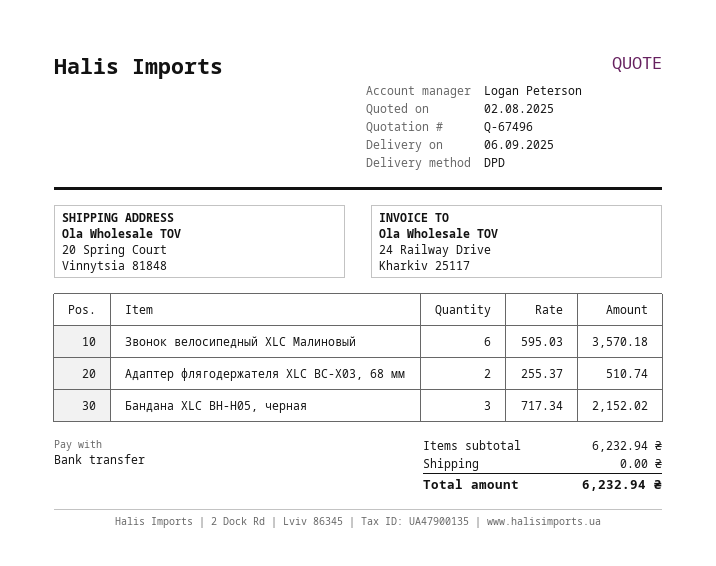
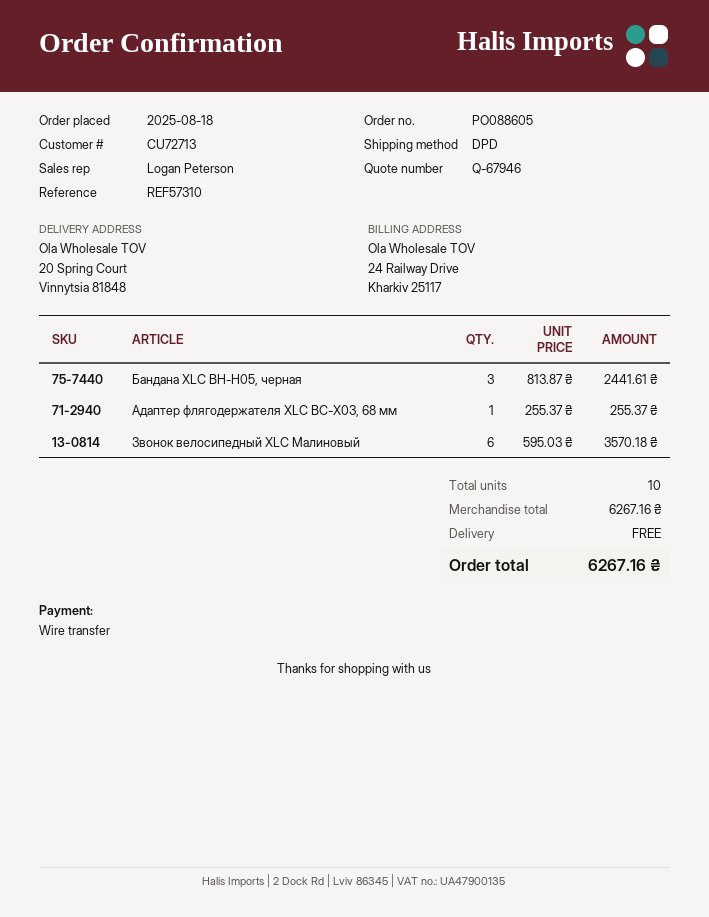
quote number: Q-67496 -> Q-67946
Адаптер флягодержателя XLC BC-X03, 68 мм: 2 x 255.37 = 510.74 -> 1 x 255.37 = 255.37
Бандана XLC BH-H05, черная: 3 x 717.34 = 2152.02 -> 3 x 813.87 = 2441.61
subtotal: 6232.94 -> 6267.16
total: 6232.94 -> 6267.16

